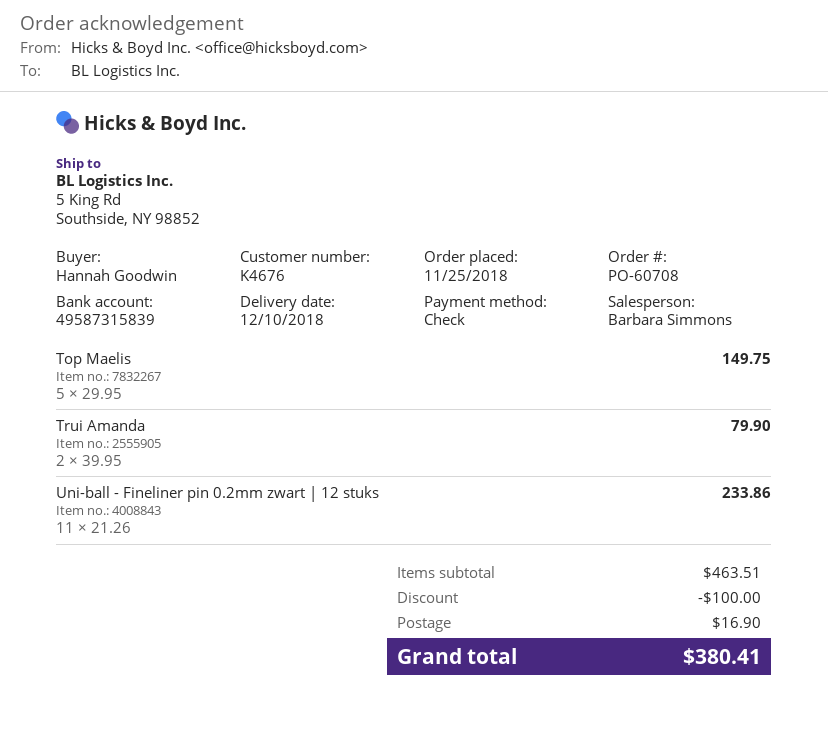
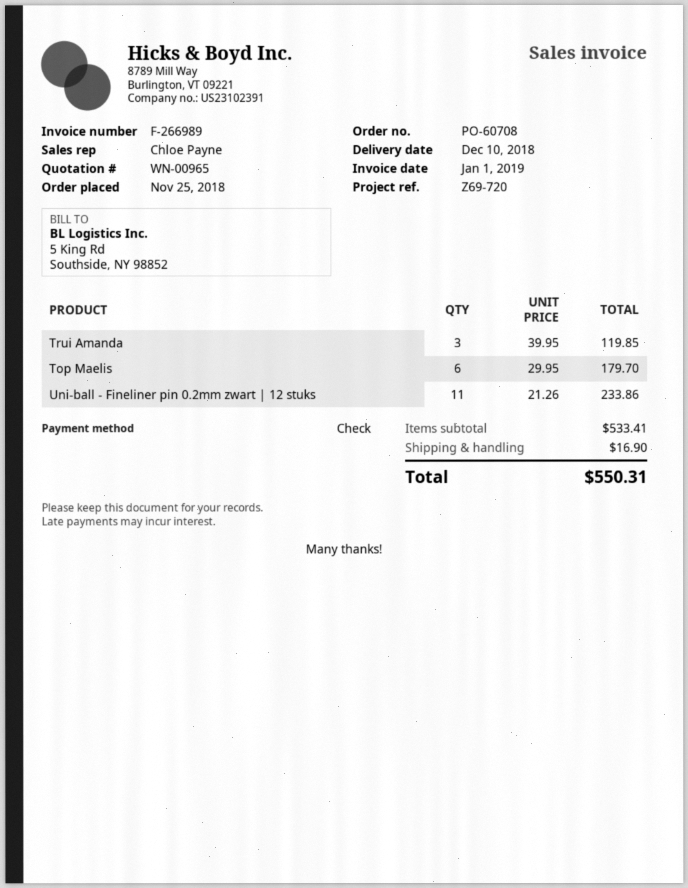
sales rep: Barbara Simmons -> Chloe Payne
Top Maelis: 5 x 29.95 = 149.75 -> 6 x 29.95 = 179.70
Trui Amanda: 2 x 39.95 = 79.90 -> 3 x 39.95 = 119.85
subtotal: 463.51 -> 533.41
discount: 100.00 -> none
total: 380.41 -> 550.31

